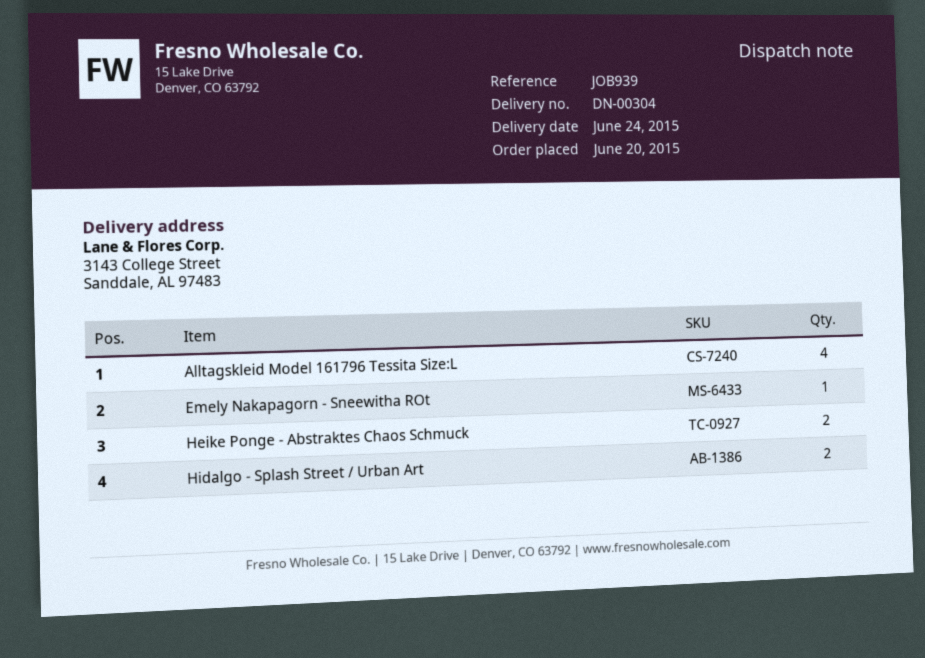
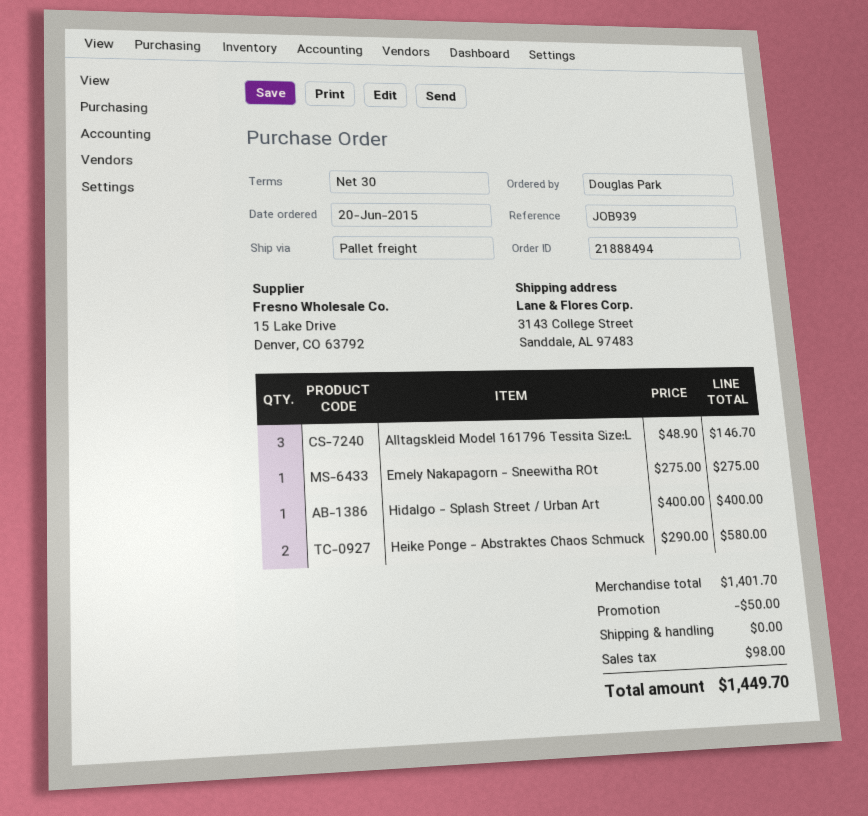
Alltagskleid Model 161796 Tessita Size:L: 4 -> 3
Hidalgo - Splash Street / Urban Art: 2 -> 1

